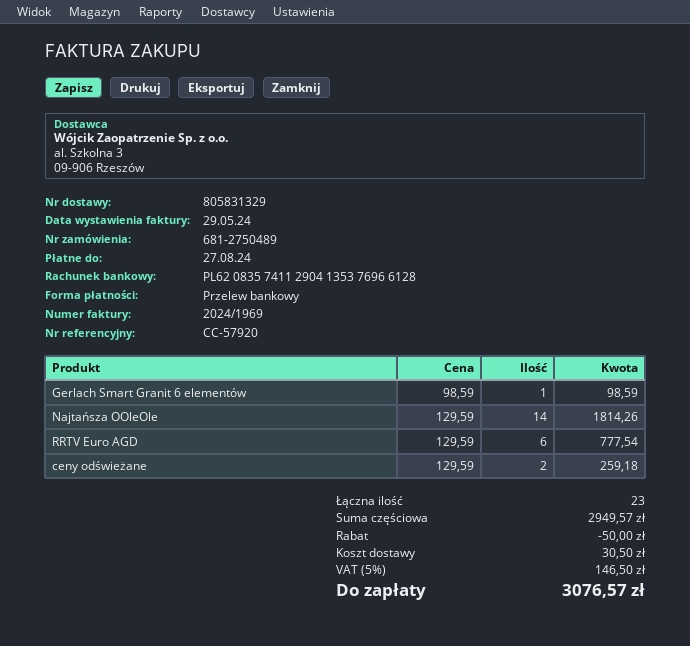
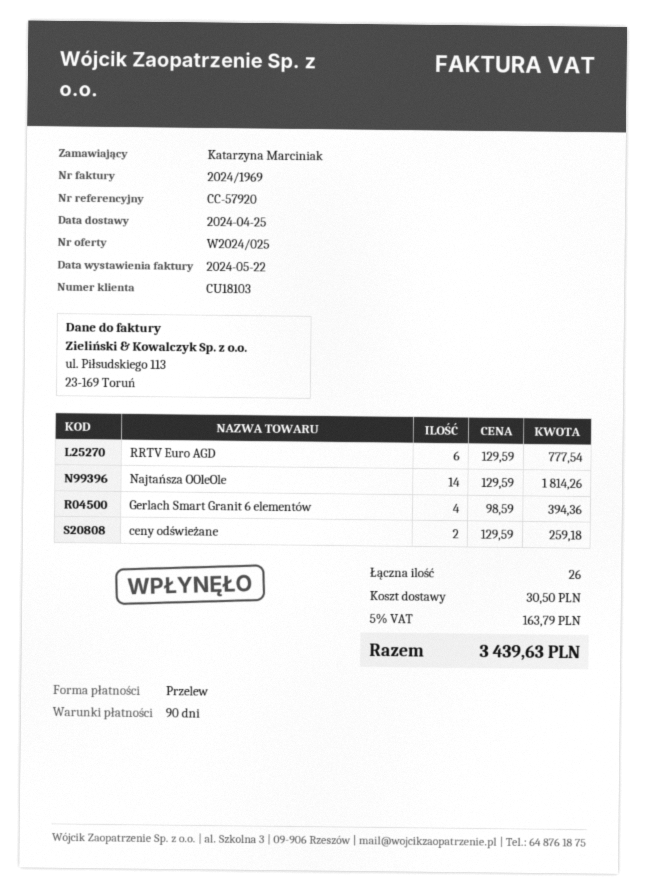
invoice date: 2024-05-29 -> 2024-05-22
Gerlach Smart Granit 6 elementów: 1 x 98.59 = 98.59 -> 4 x 98.59 = 394.36
total quantity: 23 -> 26
discount: 50.00 -> none
tax: 5% = 146.50 -> 5% = 163.79
total: 3076.57 -> 3439.63

